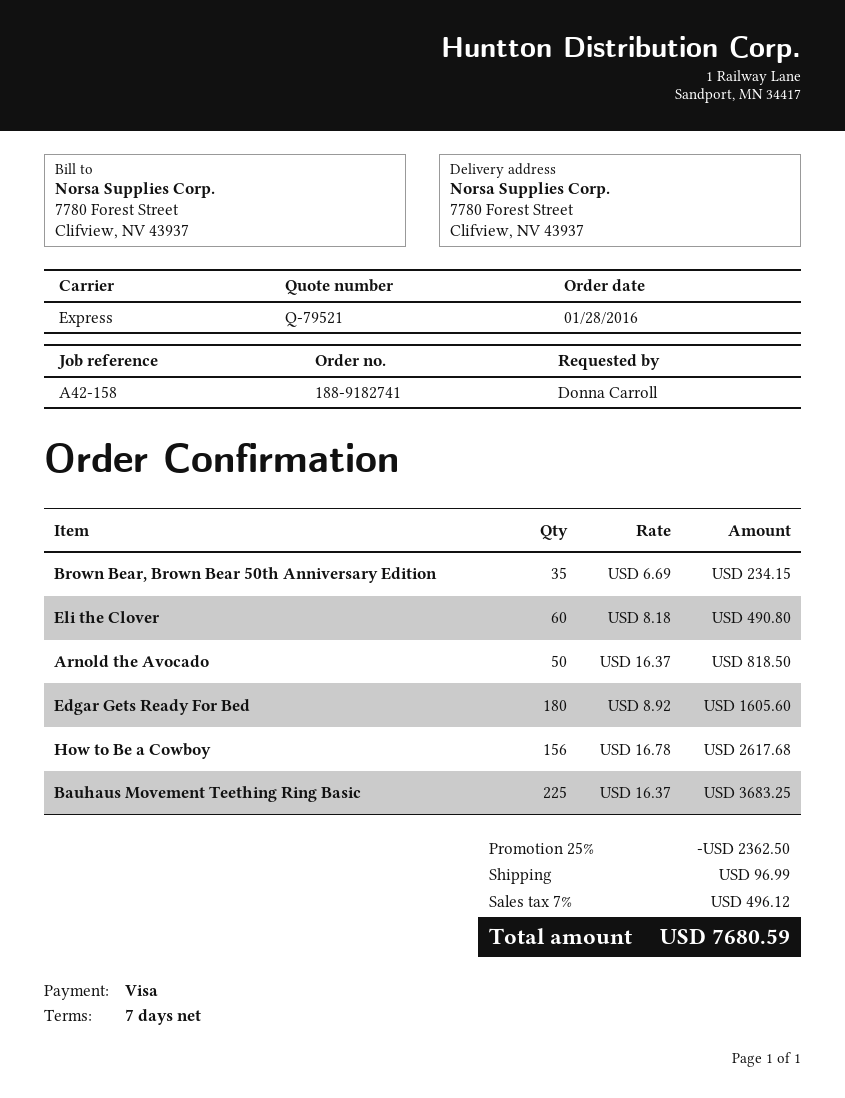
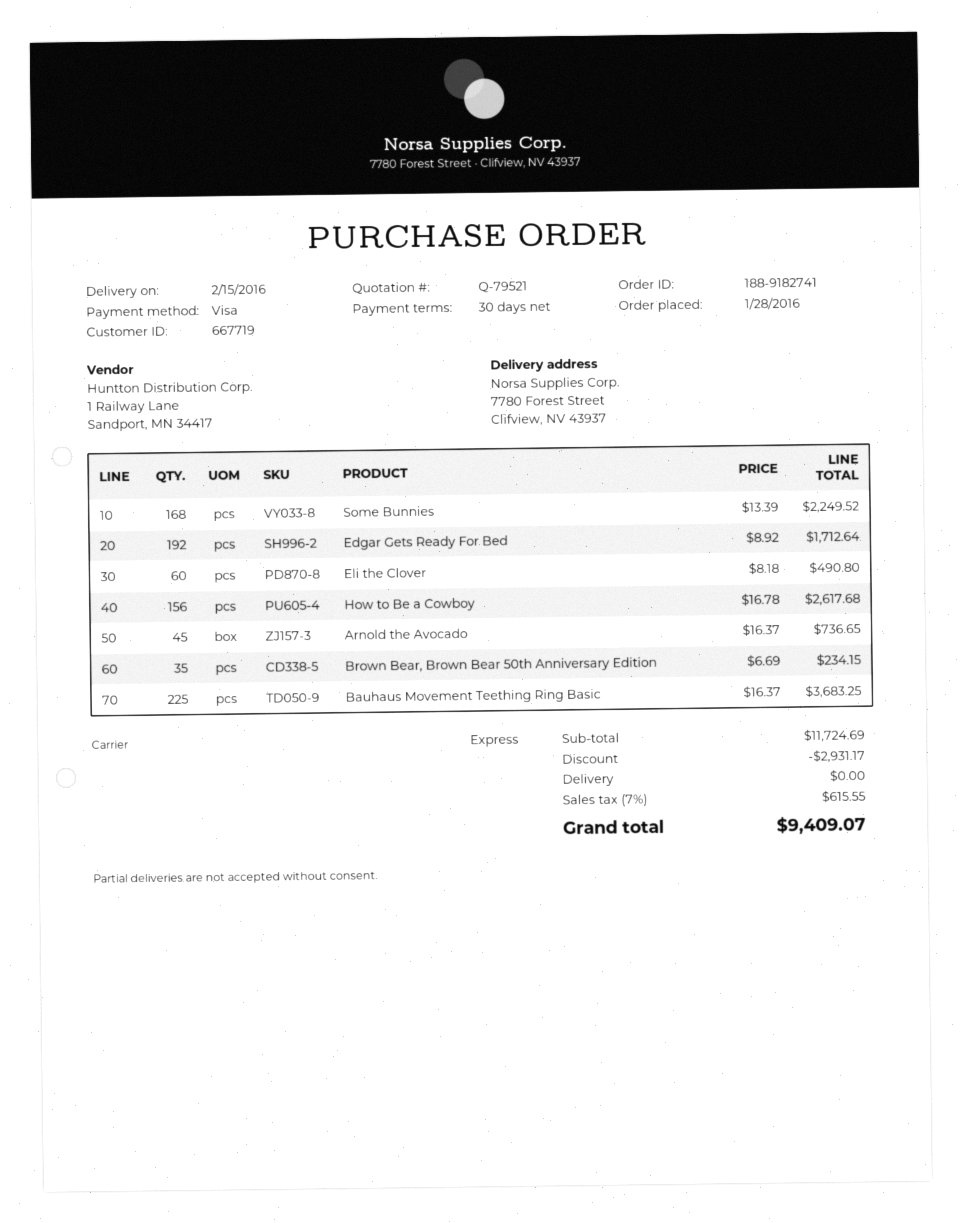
payment terms: 7 days -> 30 days
Arnold the Avocado: 50 x 16.37 = 818.50 -> 45 x 16.37 = 736.65
Edgar Gets Ready For Bed: 180 x 8.92 = 1605.60 -> 192 x 8.92 = 1712.64
Some Bunnies: none -> 168 x 13.39 = 2249.52
discount: 2362.50 -> 2931.17
shipping: 96.99 -> 0.00
tax: 7% = 496.12 -> 7% = 615.55
total: 7680.59 -> 9409.07

